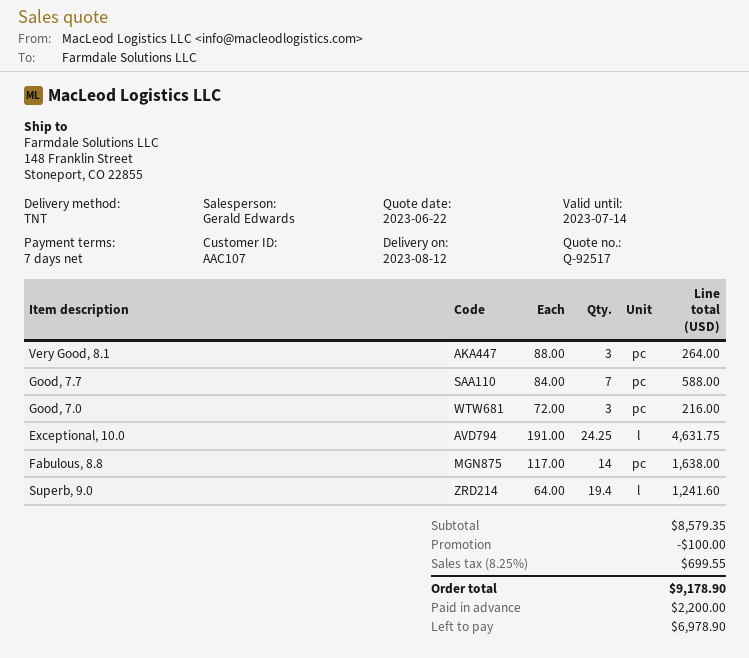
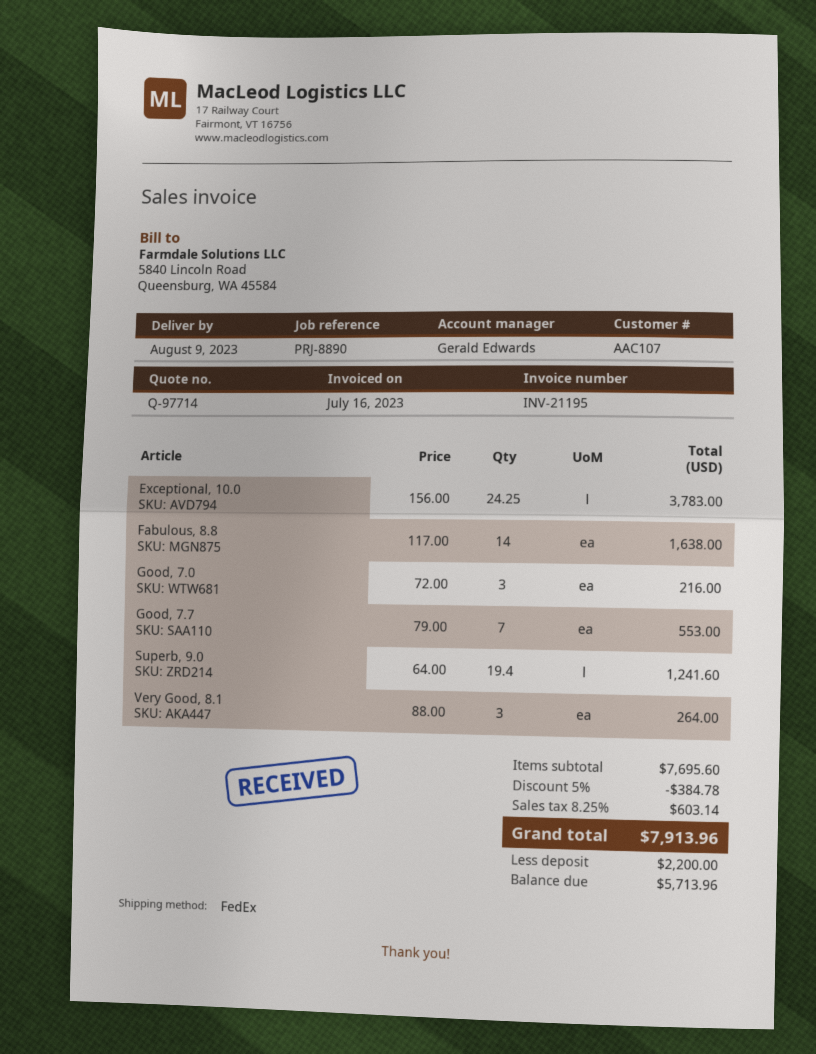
quote number: Q-92517 -> Q-97714
delivery date: 2023-08-12 -> 2023-08-09
shipping method: TNT -> FedEx
Good, 7.7: 7 x 84.00 = 588.00 -> 7 x 79.00 = 553.00
Exceptional, 10.0: 24.25 x 191.00 = 4631.75 -> 24.25 x 156.00 = 3783.00
subtotal: 8579.35 -> 7695.60
discount: 100.00 -> 384.78
tax: 8.25% = 699.55 -> 8.25% = 603.14
total: 9178.90 -> 7913.96
balance: 6978.90 -> 5713.96

